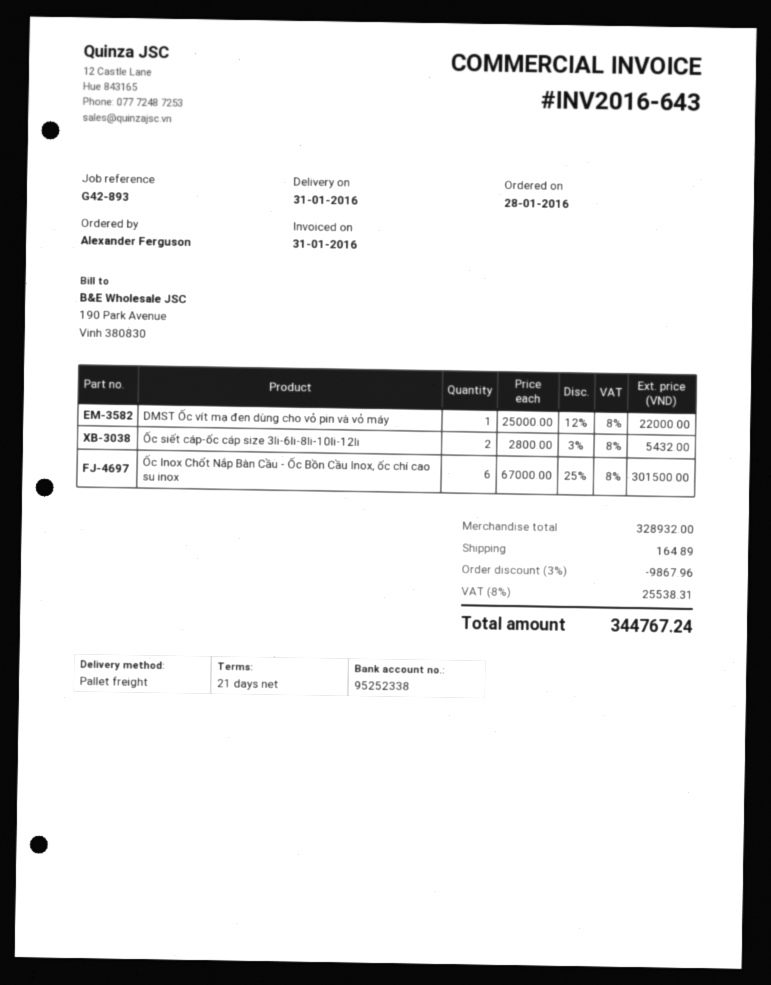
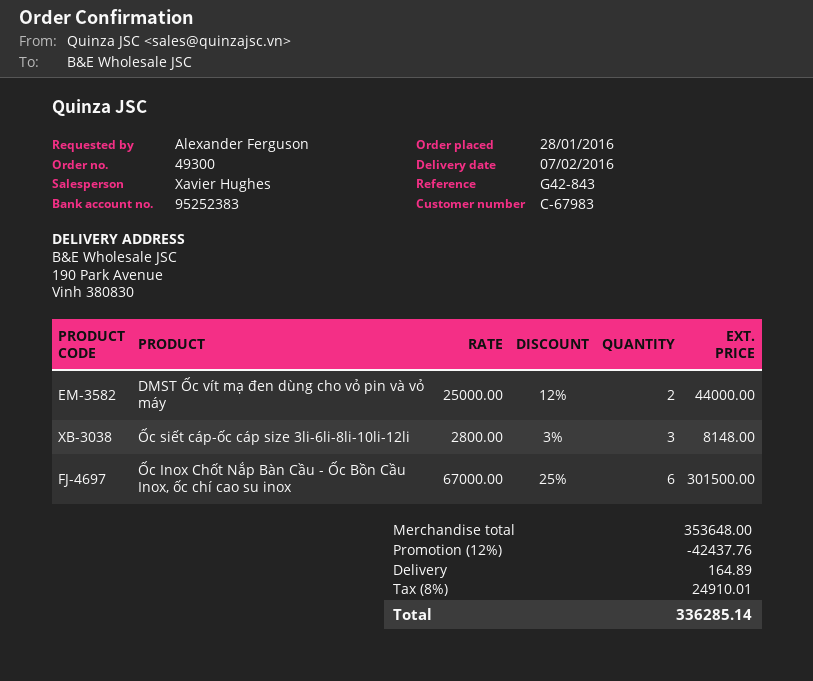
delivery date: 2016-01-31 -> 2016-02-07
reference: G42-893 -> G42-843
bank account: 95252338 -> 95252383
DMST Ốc vít mạ đen dùng cho vỏ pin và vỏ máy: 1 x 25000.00 - 12% = 22000.00 -> 2 x 25000.00 - 12% = 44000.00
Ốc siết cáp-ốc cáp size 3li-6li-8li-10li-12li: 2 x 2800.00 - 3% = 5432.00 -> 3 x 2800.00 - 3% = 8148.00
subtotal: 328932.00 -> 353648.00
discount: 3% = 9867.96 -> 12% = 42437.76
tax: 8% = 25538.31 -> 8% = 24910.01
total: 344767.24 -> 336285.14

